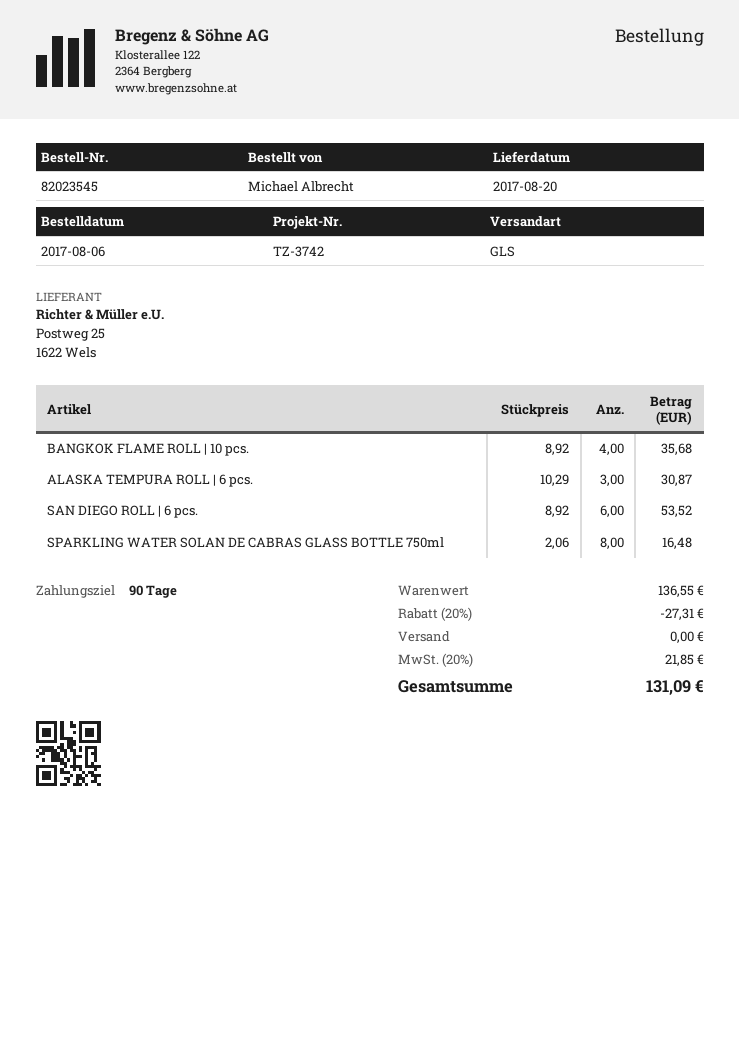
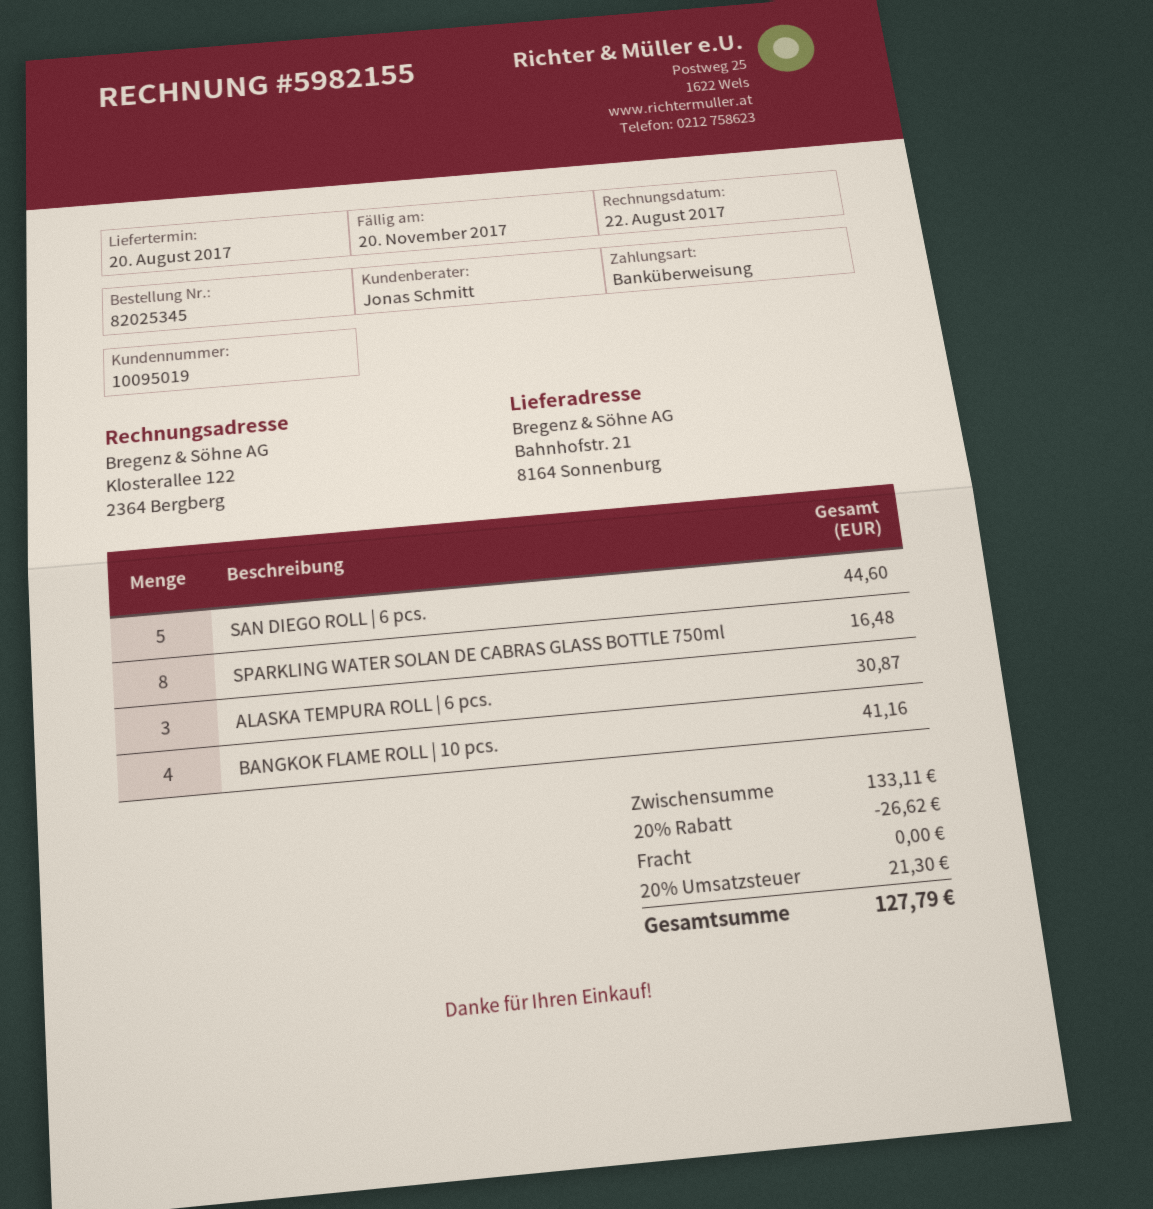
order number: 82023545 -> 82025345
BANGKOK FLAME ROLL | 10 pcs.: 4 for 35.68 -> 4 for 41.16
SAN DIEGO ROLL | 6 pcs.: 6 for 53.52 -> 5 for 44.60
subtotal: 136.55 -> 133.11
discount: 20% = 27.31 -> 20% = 26.62
tax: 20% = 21.85 -> 20% = 21.30
total: 131.09 -> 127.79

